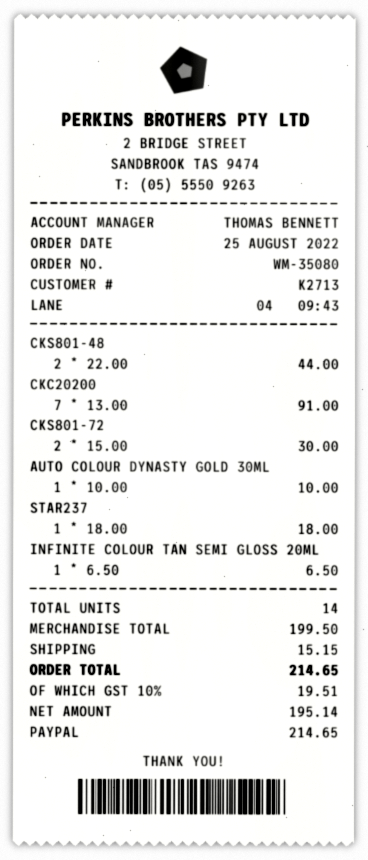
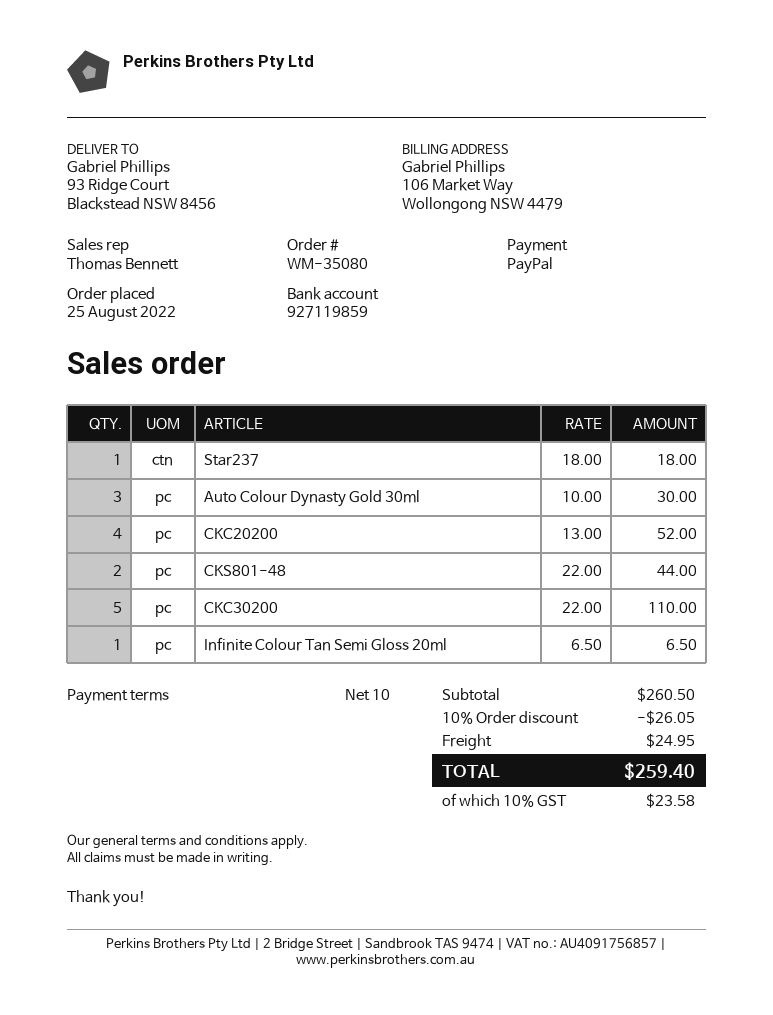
CKC20200: 7 x 13.00 = 91.00 -> 4 x 13.00 = 52.00
CKS801-72: 2 x 15.00 = 30.00 -> none
AUTO COLOUR DYNASTY GOLD 30ML: 1 x 10.00 = 10.00 -> 3 x 10.00 = 30.00
CKC30200: none -> 5 x 22.00 = 110.00
subtotal: 199.50 -> 260.50
discount: none -> 10% = 26.05
shipping: 15.15 -> 24.95
tax: 10% = 19.51 -> 10% = 23.58
total: 214.65 -> 259.40

